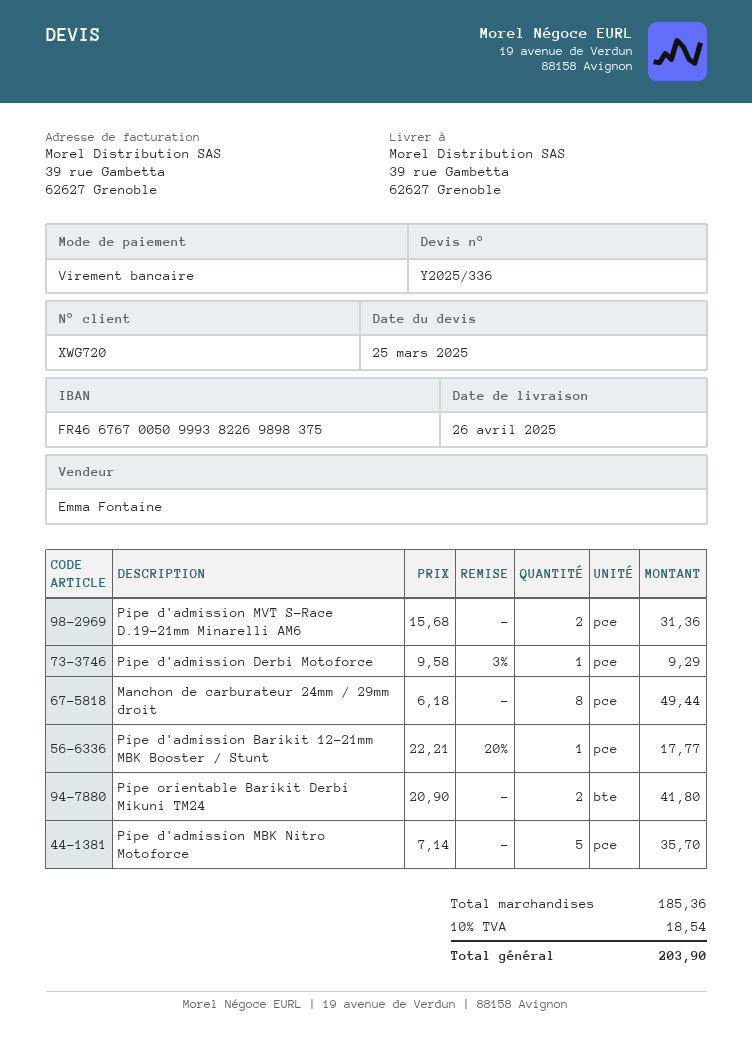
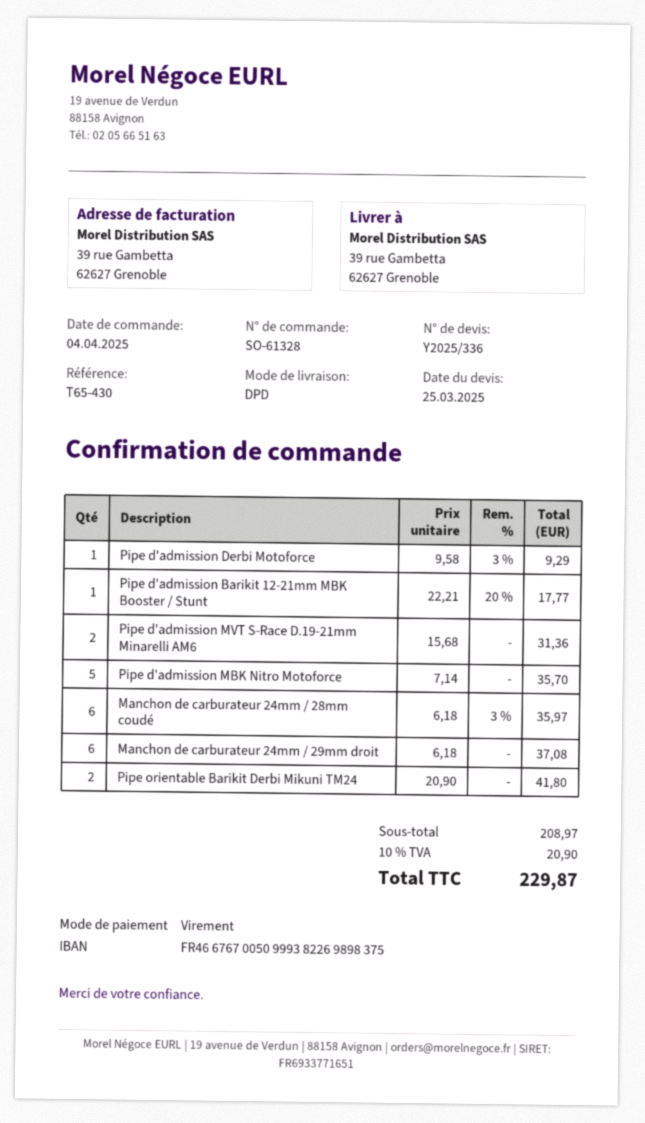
Manchon de carburateur 24mm / 29mm droit: 8 x 6.18 = 49.44 -> 6 x 6.18 = 37.08
Manchon de carburateur 24mm / 28mm coudé: none -> 6 x 6.18 - 3% = 35.97
subtotal: 185.36 -> 208.97
tax: 10% = 18.54 -> 10% = 20.90
total: 203.90 -> 229.87

